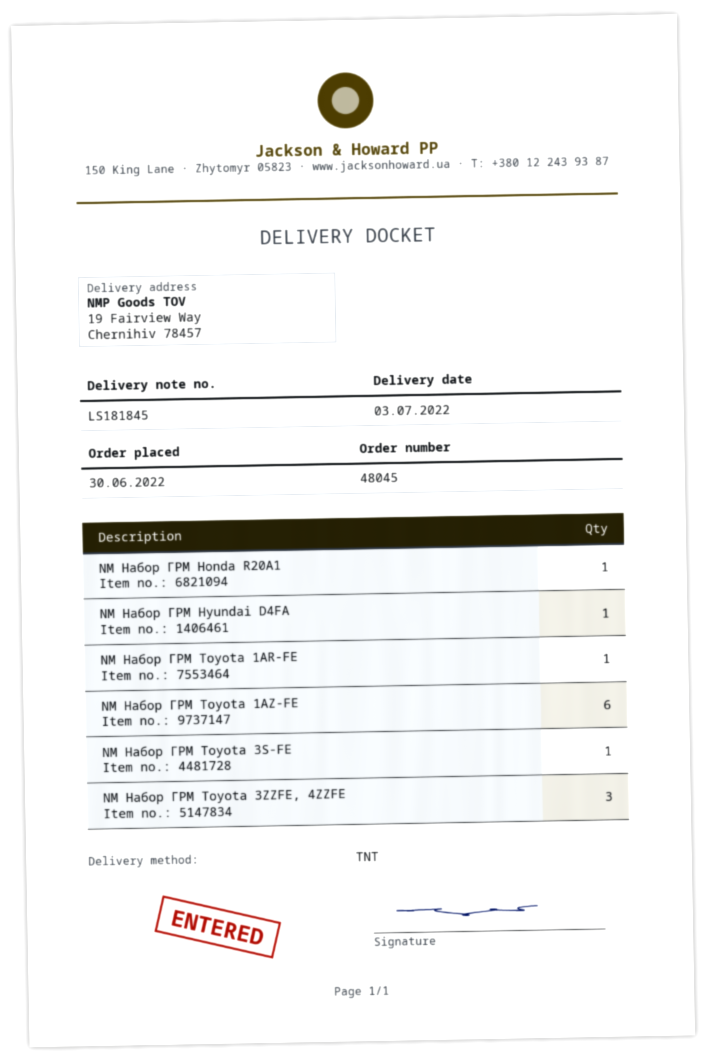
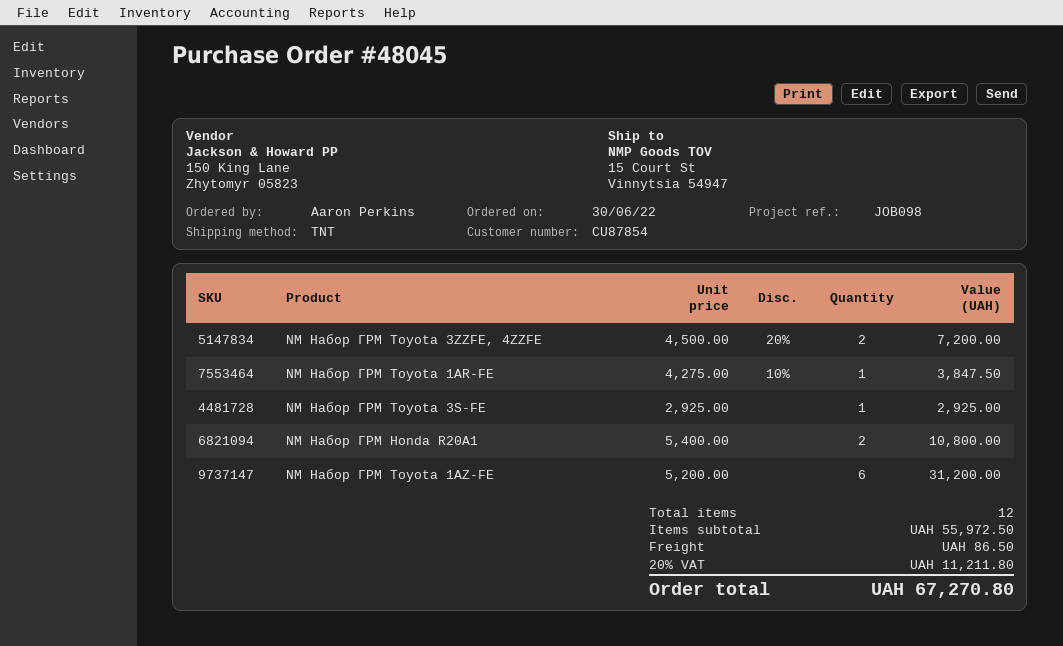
ship to: 19 Fairview Way, Chernihiv 78457 -> 15 Court St, Vinnytsia 54947
NM Набор ГРМ Honda R20A1: 1 -> 2
NM Набор ГРМ Hyundai D4FA: 1 -> none
NM Набор ГРМ Toyota 3ZZFE, 4ZZFE: 3 -> 2

